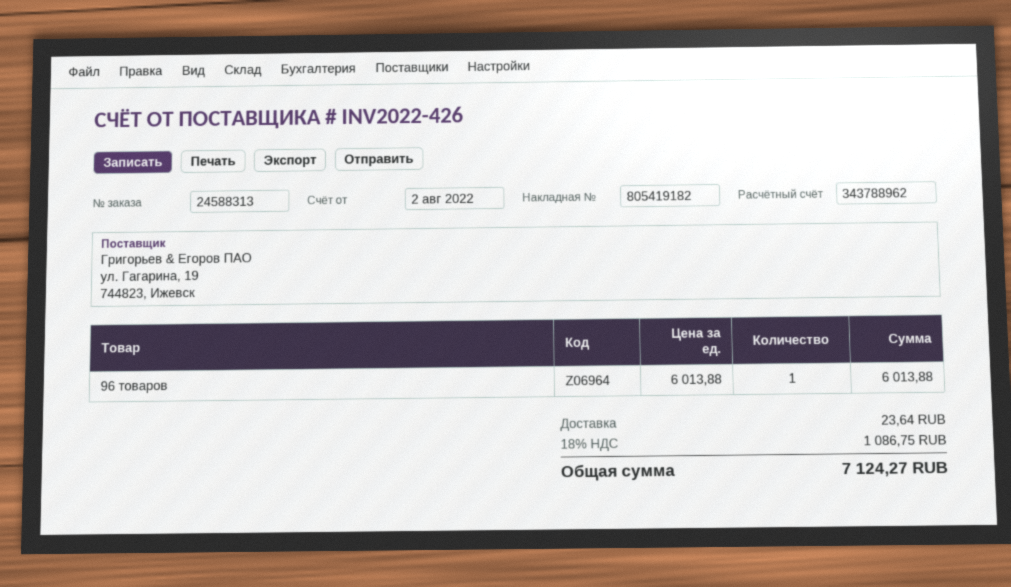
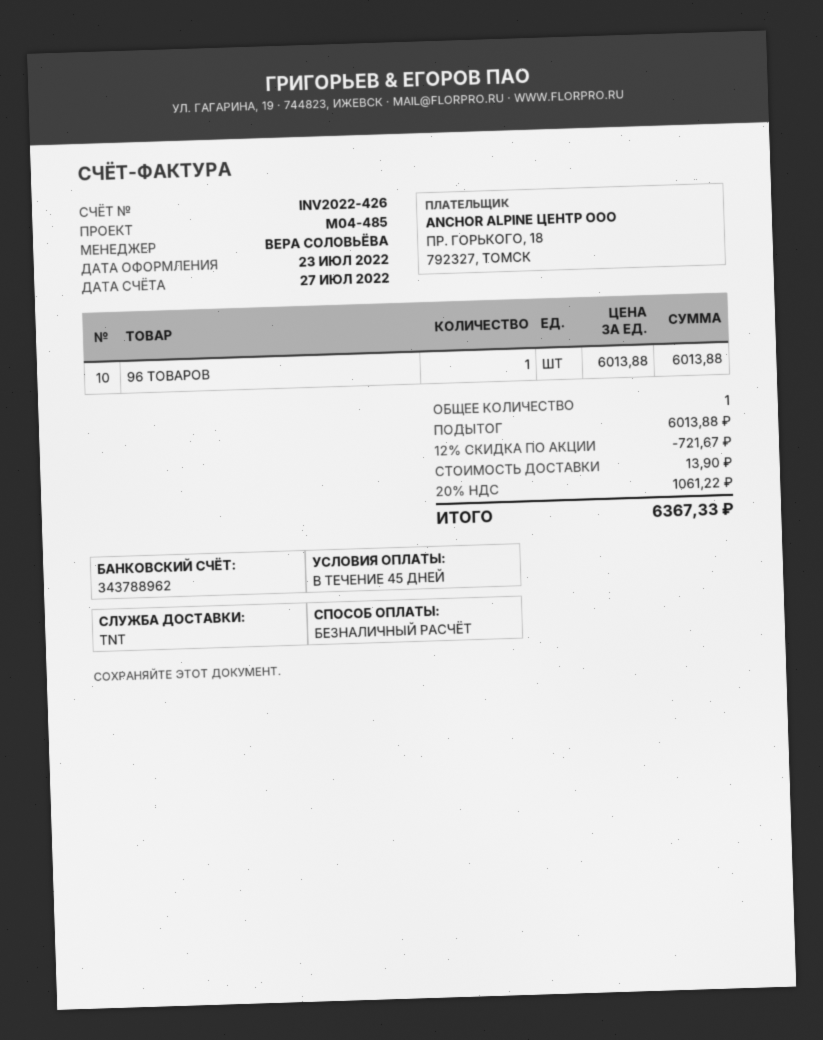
invoice date: 2022-08-02 -> 2022-07-27
discount: none -> 12% = 721.67
shipping: 23.64 -> 13.90
tax: 18% = 1086.75 -> 20% = 1061.22
total: 7124.27 -> 6367.33

